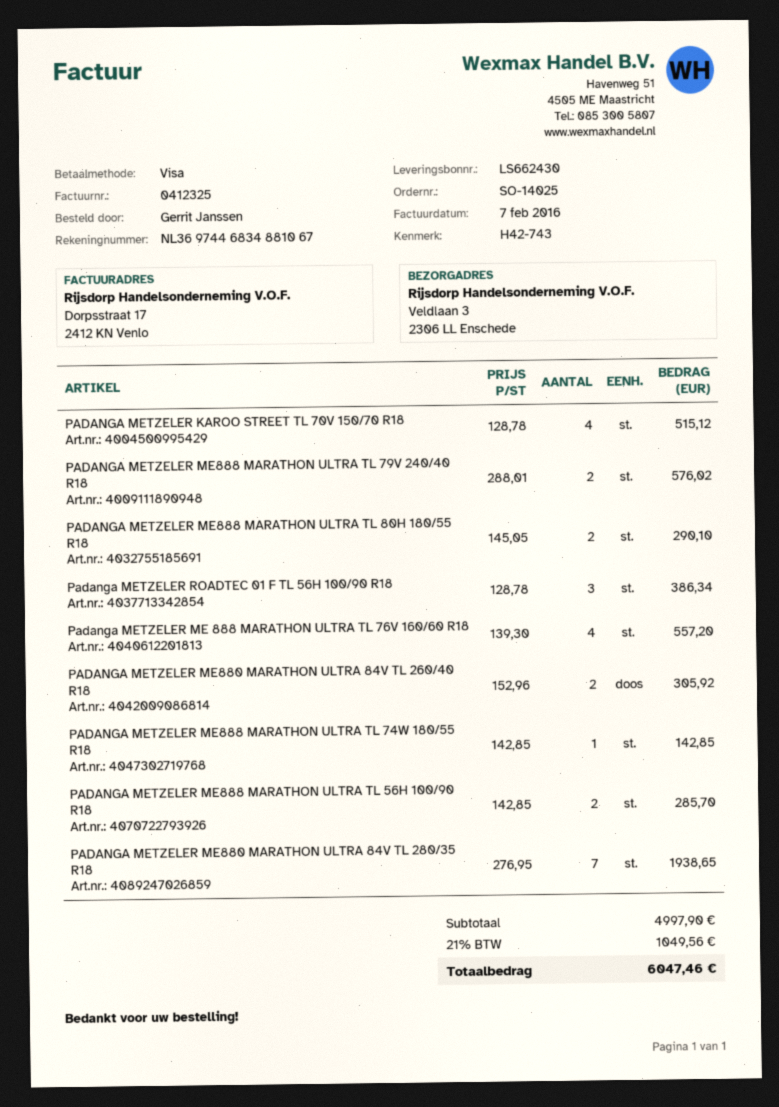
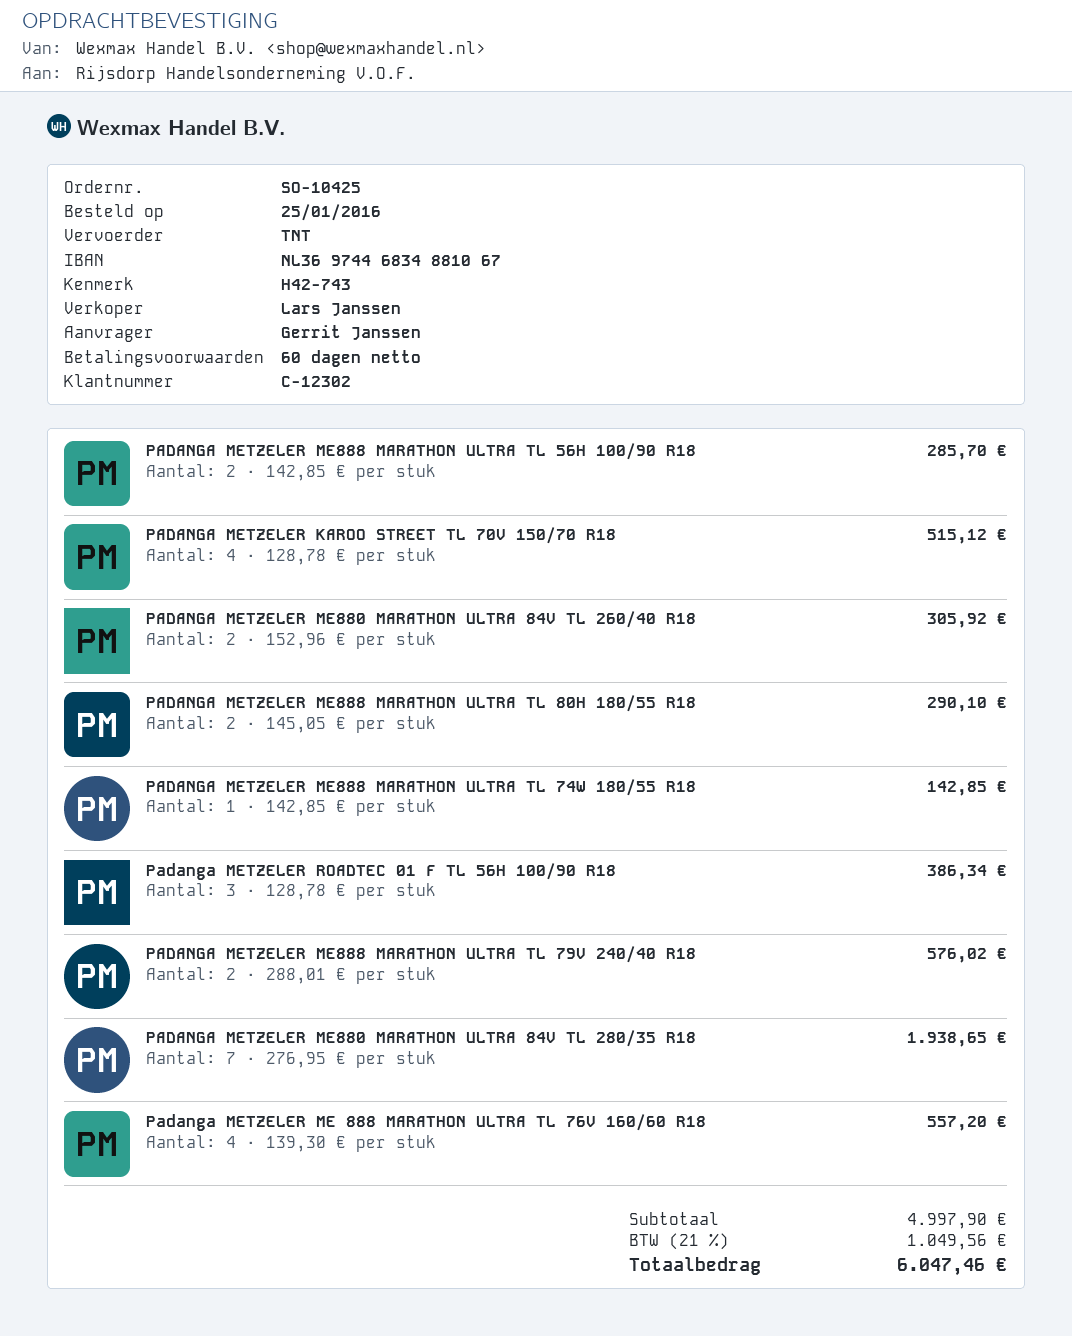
order number: SO-14025 -> SO-10425

